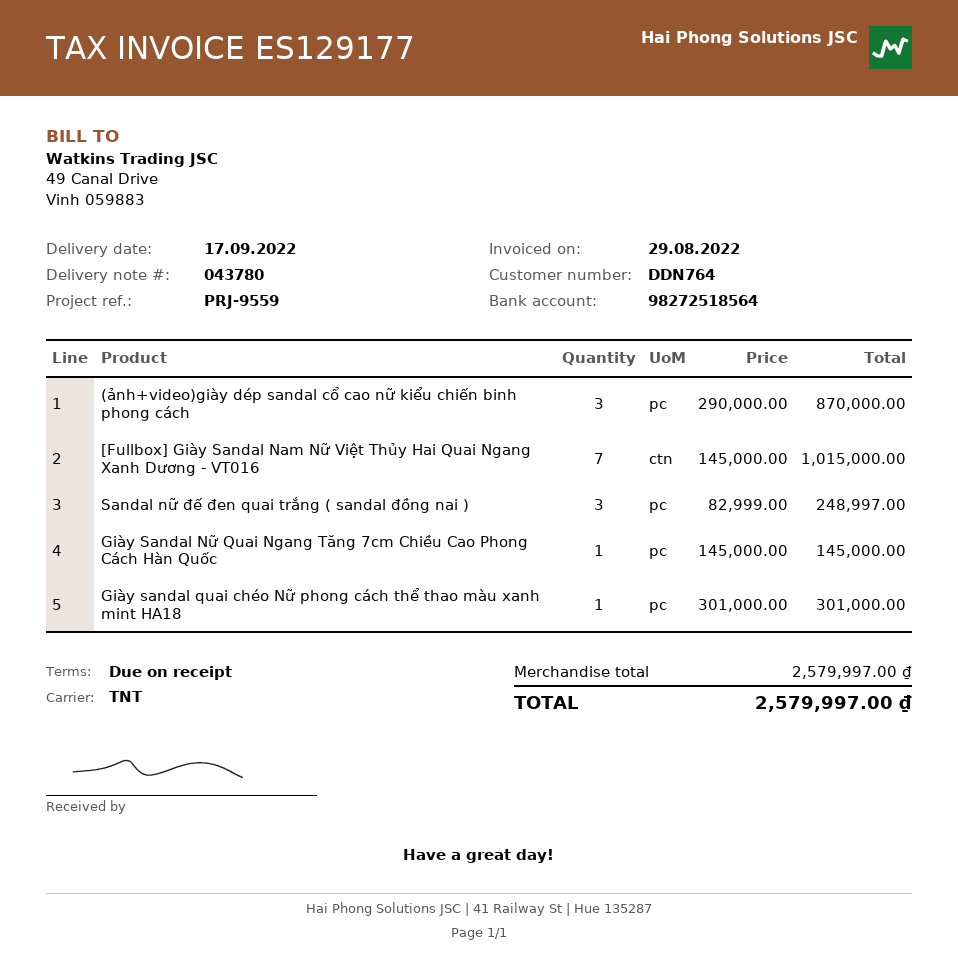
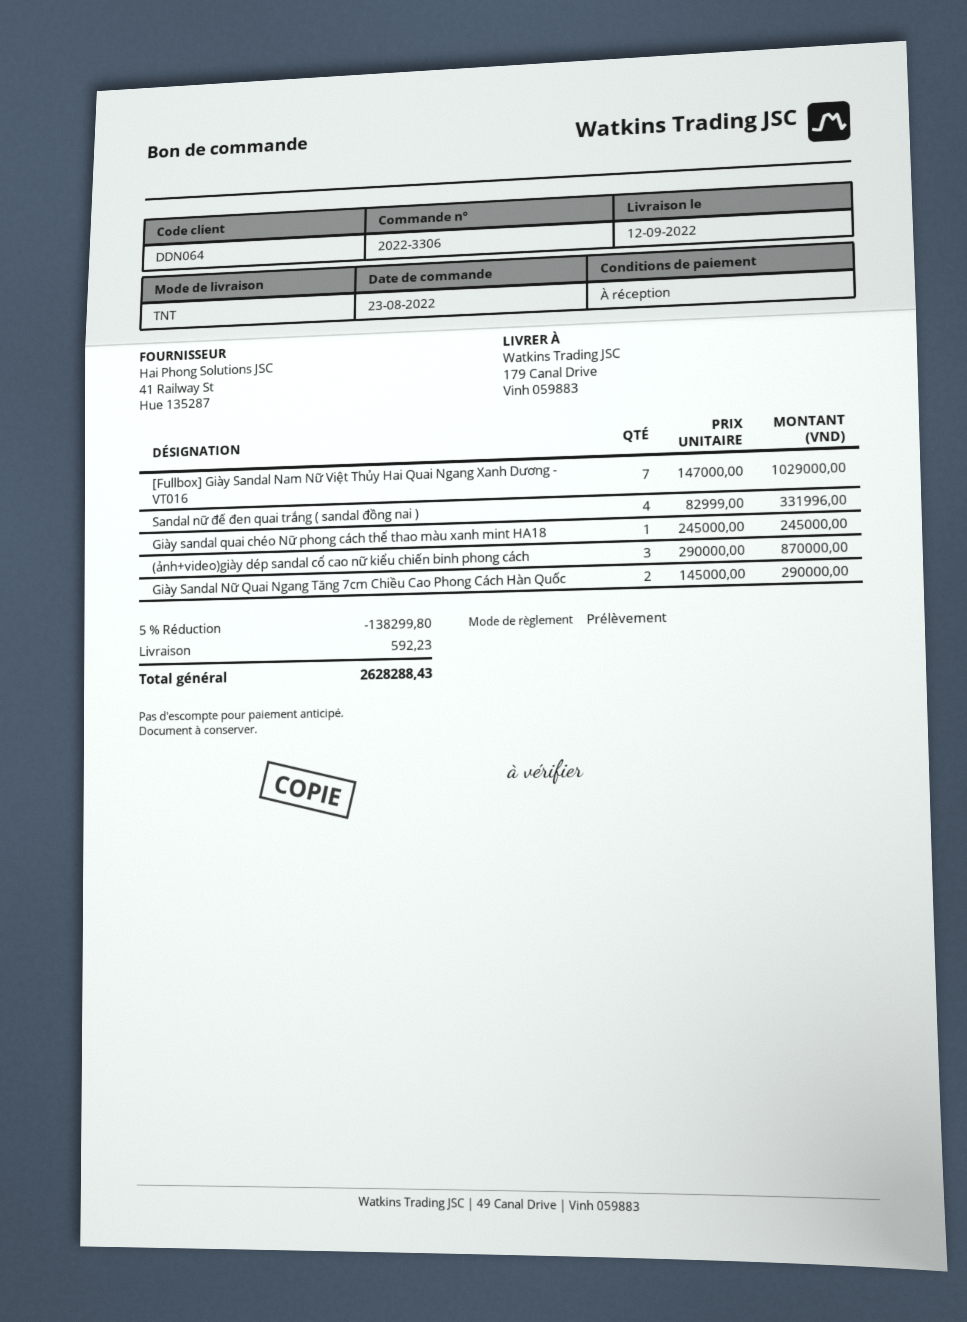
delivery date: 2022-09-17 -> 2022-09-12
customer number: DDN764 -> DDN064
[Fullbox] Giày Sandal Nam Nữ Việt Thủy Hai Quai Ngang Xanh Dương - VT016: 7 x 145000.00 = 1015000.00 -> 7 x 147000.00 = 1029000.00
Sandal nữ đế đen quai trắng ( sandal đồng nai ): 3 x 82999.00 = 248997.00 -> 4 x 82999.00 = 331996.00
Giày Sandal Nữ Quai Ngang Tăng 7cm Chiều Cao Phong Cách Hàn Quốc: 1 x 145000.00 = 145000.00 -> 2 x 145000.00 = 290000.00
Giày sandal quai chéo Nữ phong cách thể thao màu xanh mint HA18: 1 x 301000.00 = 301000.00 -> 1 x 245000.00 = 245000.00
discount: none -> 5% = 138299.80
shipping: none -> 592.23
total: 2579997.00 -> 2628288.43

